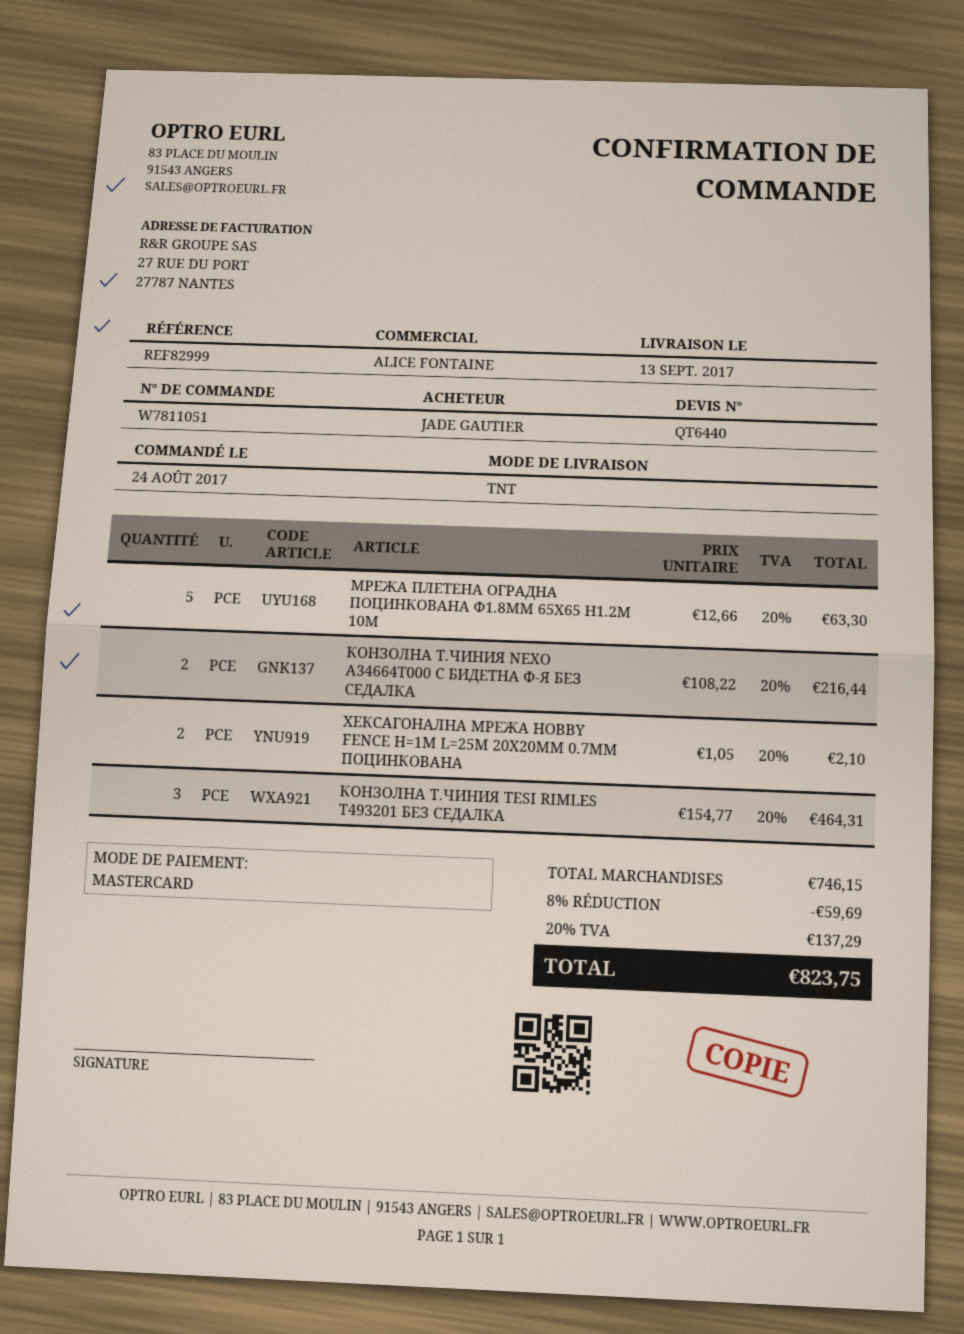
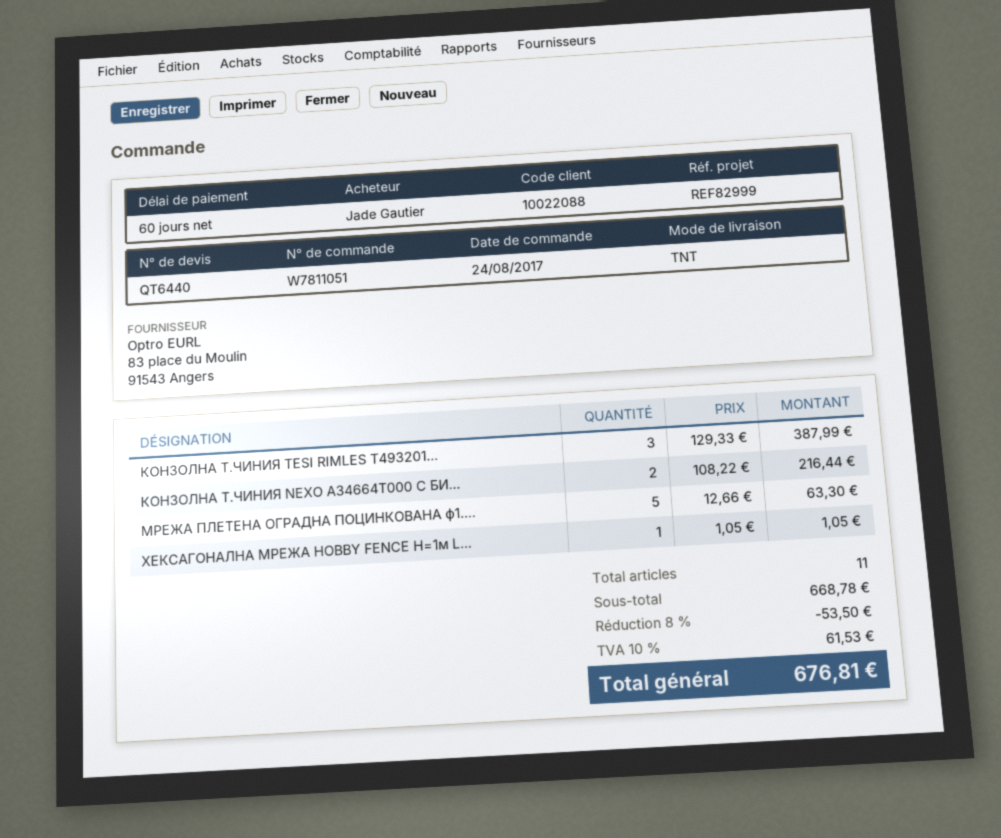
ХЕКСАГОНАЛНА МРЕЖА HOBBY FENCE H=1М L=25М 20Х20ММ 0.7ММ ПОЦИНКОВАНА: 2 x 1.05 = 2.10 -> 1 x 1.05 = 1.05
КОНЗОЛНА Т.ЧИНИЯ TESI RIMLES T493201 БЕЗ СЕДАЛКА: 3 x 154.77 = 464.31 -> 3 x 129.33 = 387.99
subtotal: 746.15 -> 668.78
discount: 8% = 59.69 -> 8% = 53.50
tax: 20% = 137.29 -> 10% = 61.53
total: 823.75 -> 676.81

